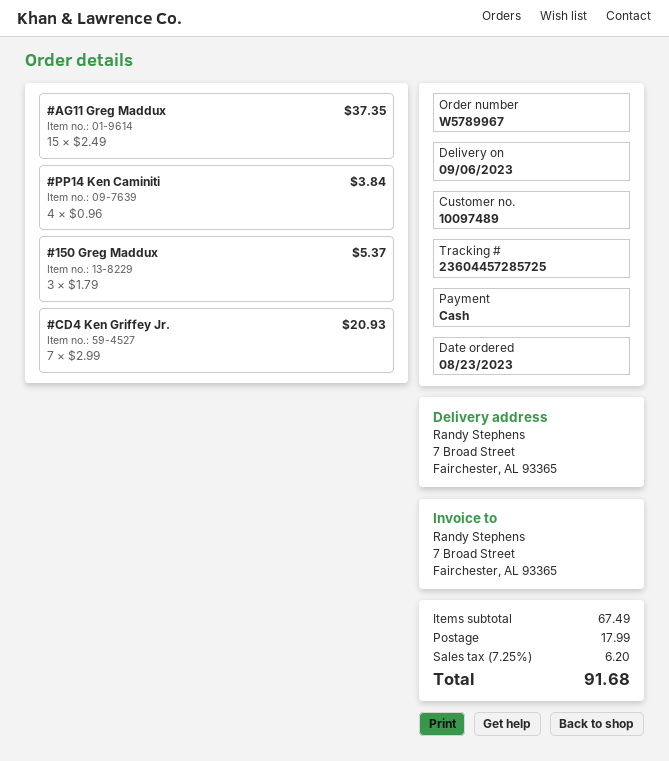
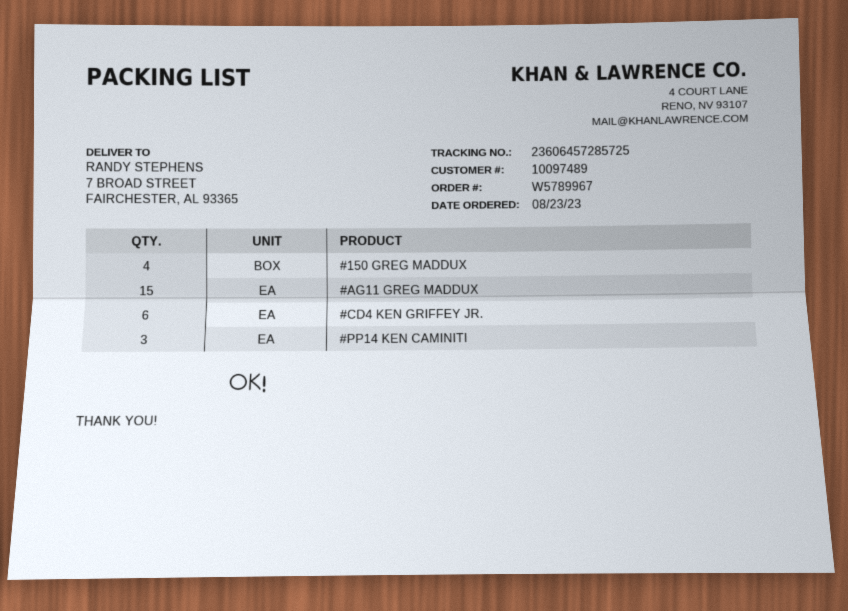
tracking number: 23604457285725 -> 23606457285725
#PP14 Ken Caminiti: 4 -> 3
#150 Greg Maddux: 3 -> 4
#CD4 Ken Griffey Jr.: 7 -> 6

